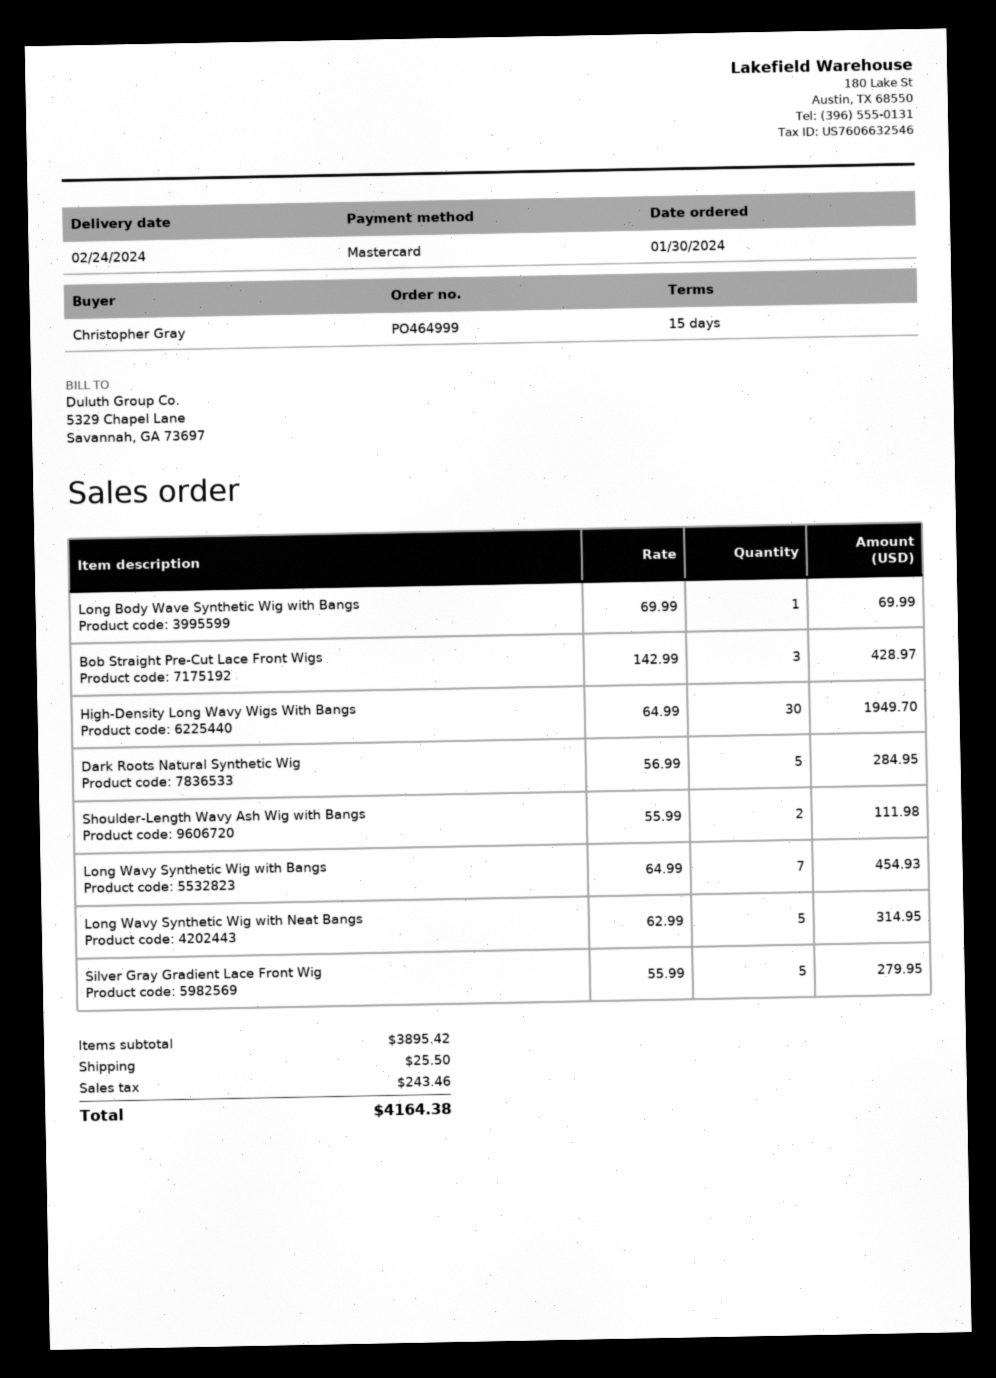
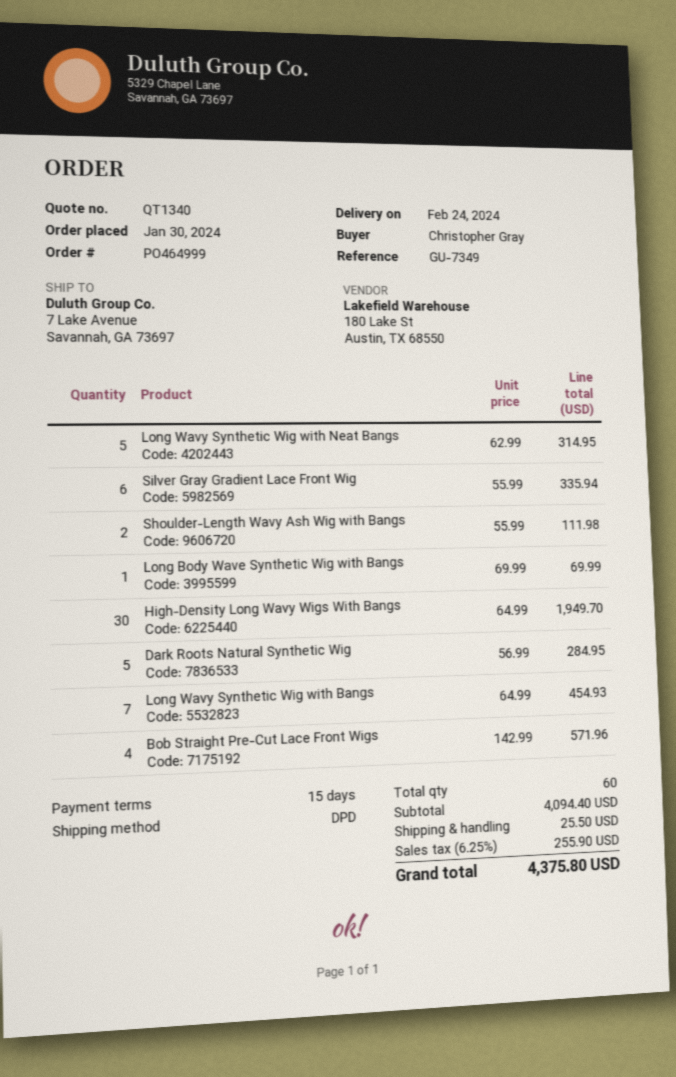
Bob Straight Pre-Cut Lace Front Wigs: 3 x 142.99 = 428.97 -> 4 x 142.99 = 571.96
Silver Gray Gradient Lace Front Wig: 5 x 55.99 = 279.95 -> 6 x 55.99 = 335.94
subtotal: 3895.42 -> 4094.40
tax: 243.46 -> 255.90
total: 4164.38 -> 4375.80

